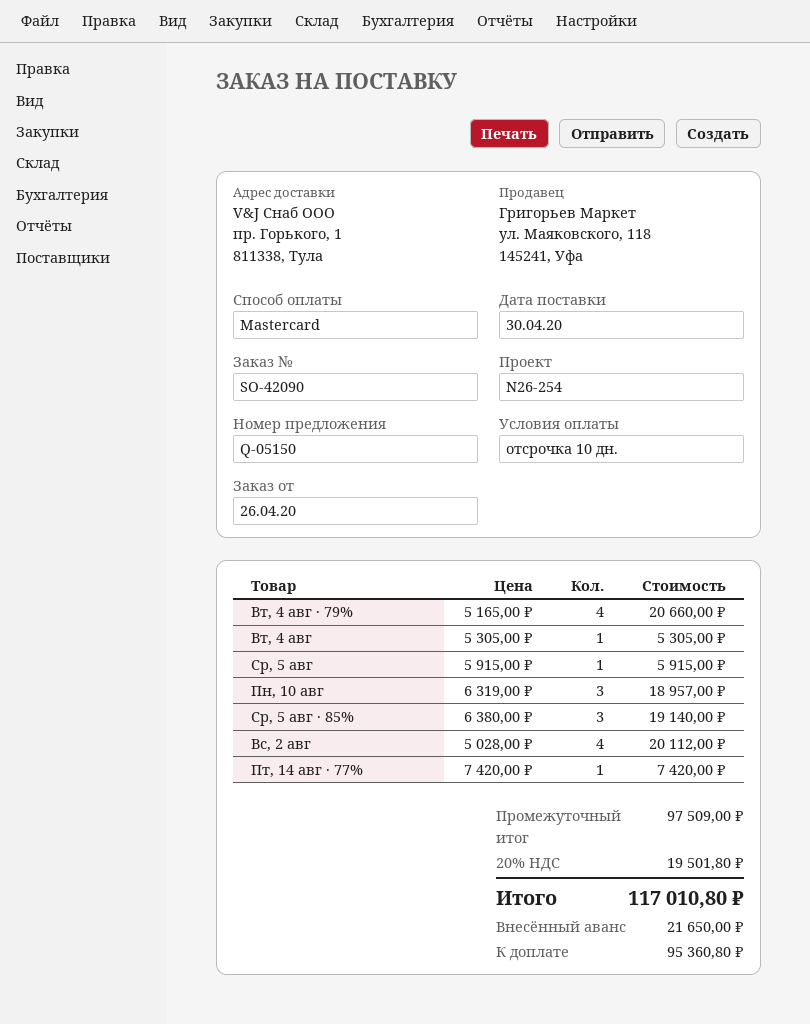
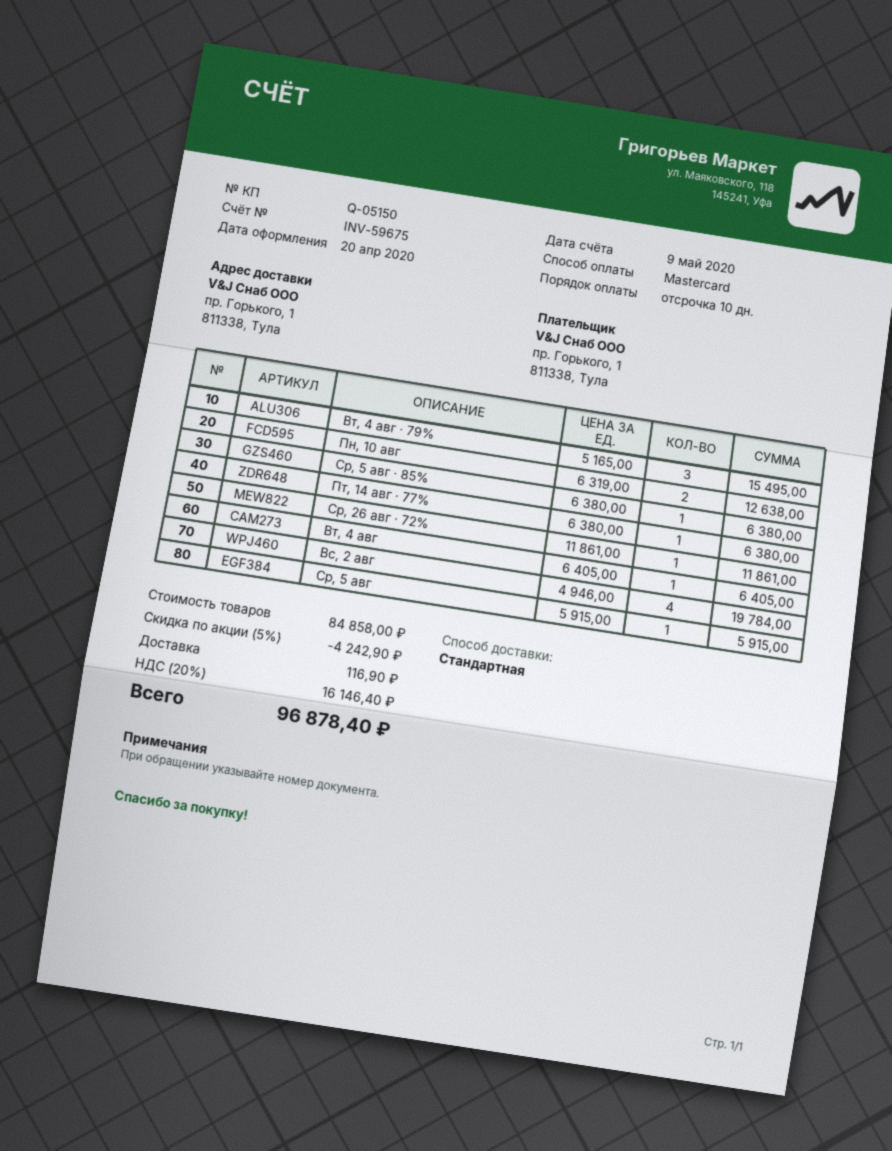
order date: 2020-04-26 -> 2020-04-20
Вт, 4 авг · 79%: 4 x 5165.00 = 20660.00 -> 3 x 5165.00 = 15495.00
Вт, 4 авг: 1 x 5305.00 = 5305.00 -> 1 x 6405.00 = 6405.00
Пн, 10 авг: 3 x 6319.00 = 18957.00 -> 2 x 6319.00 = 12638.00
Ср, 5 авг · 85%: 3 x 6380.00 = 19140.00 -> 1 x 6380.00 = 6380.00
Вс, 2 авг: 4 x 5028.00 = 20112.00 -> 4 x 4946.00 = 19784.00
Пт, 14 авг · 77%: 1 x 7420.00 = 7420.00 -> 1 x 6380.00 = 6380.00
Ср, 26 авг · 72%: none -> 1 x 11861.00 = 11861.00
subtotal: 97509.00 -> 84858.00
discount: none -> 5% = 4242.90
shipping: none -> 116.90
tax: 20% = 19501.80 -> 20% = 16146.40
total: 117010.80 -> 96878.40

